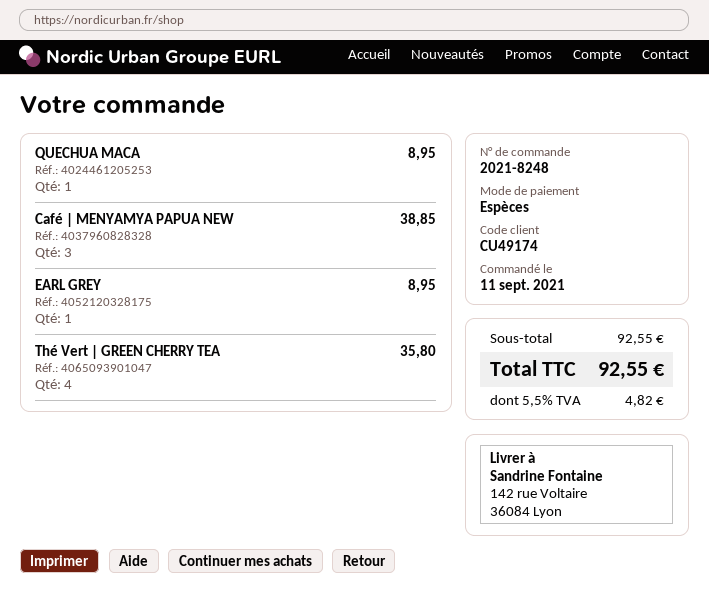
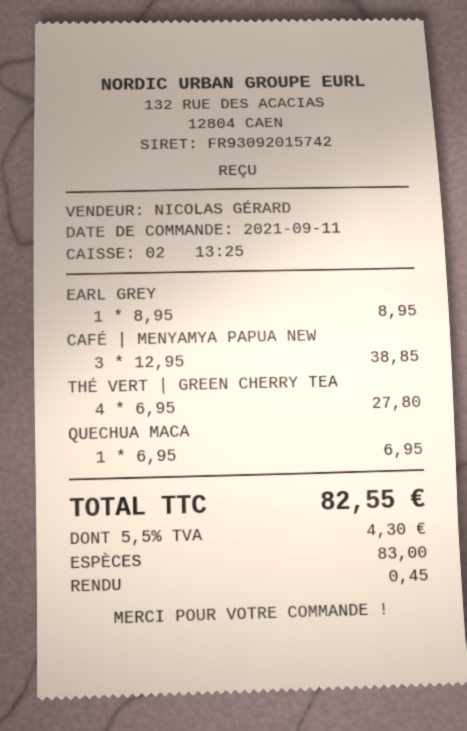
QUECHUA MACA: 1 for 8.95 -> 1 for 6.95
Thé Vert | GREEN CHERRY TEA: 4 for 35.80 -> 4 for 27.80
tax: 5.5% = 4.82 -> 5.5% = 4.30
total: 92.55 -> 82.55

